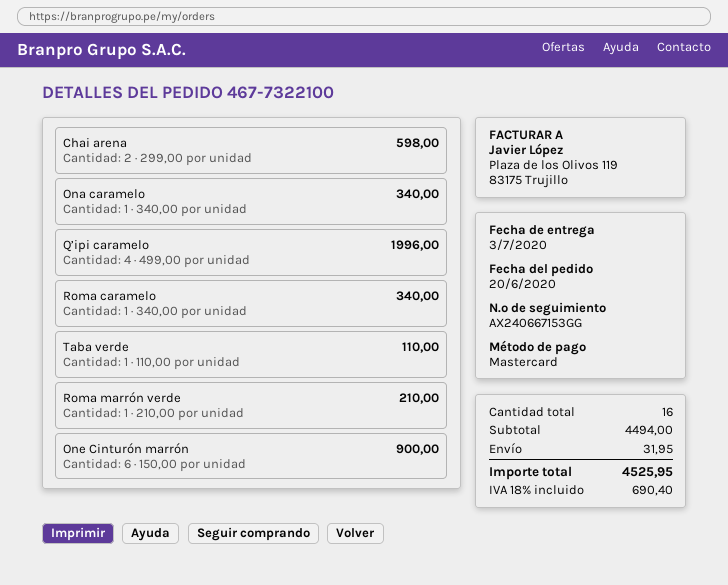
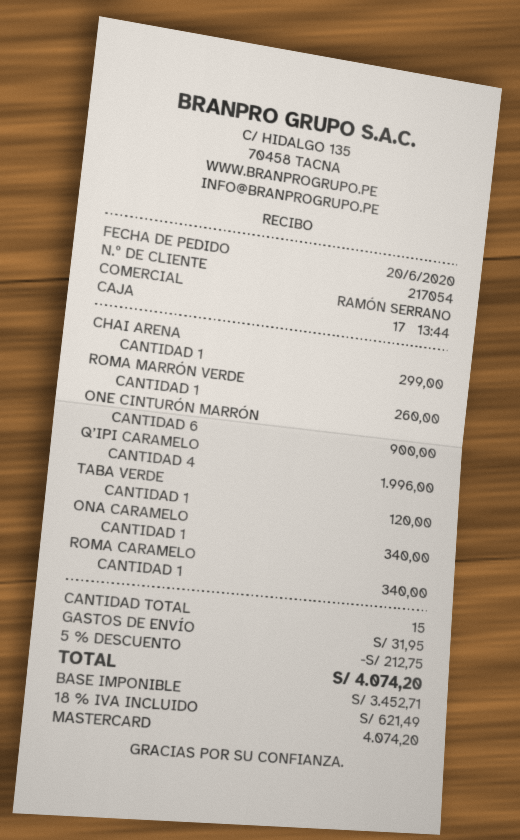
Chai arena: 2 for 598.00 -> 1 for 299.00
Taba verde: 1 for 110.00 -> 1 for 120.00
Roma marrón verde: 1 for 210.00 -> 1 for 260.00
total quantity: 16 -> 15
discount: none -> 5% = 212.75
tax: 18% = 690.40 -> 18% = 621.49
total: 4525.95 -> 4074.20

